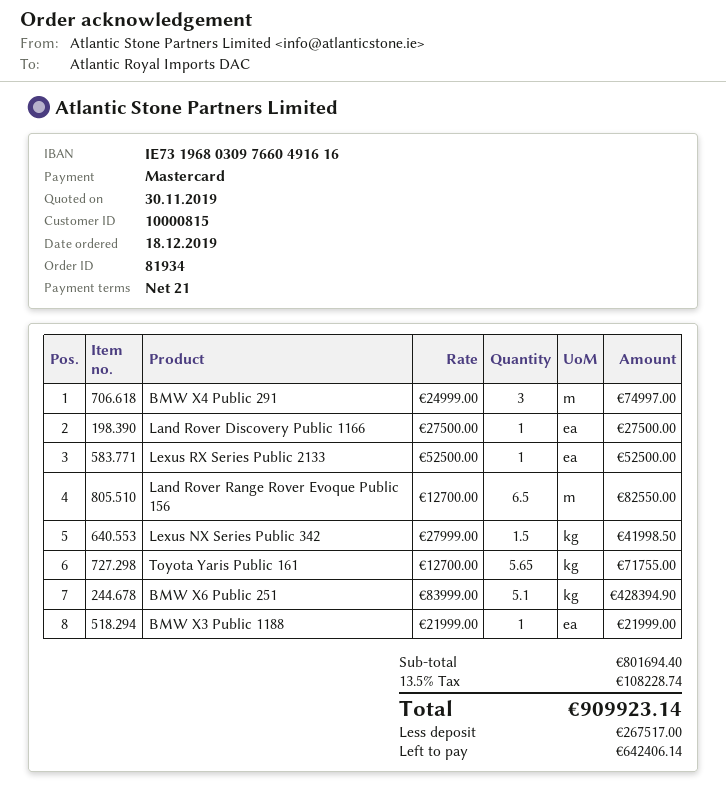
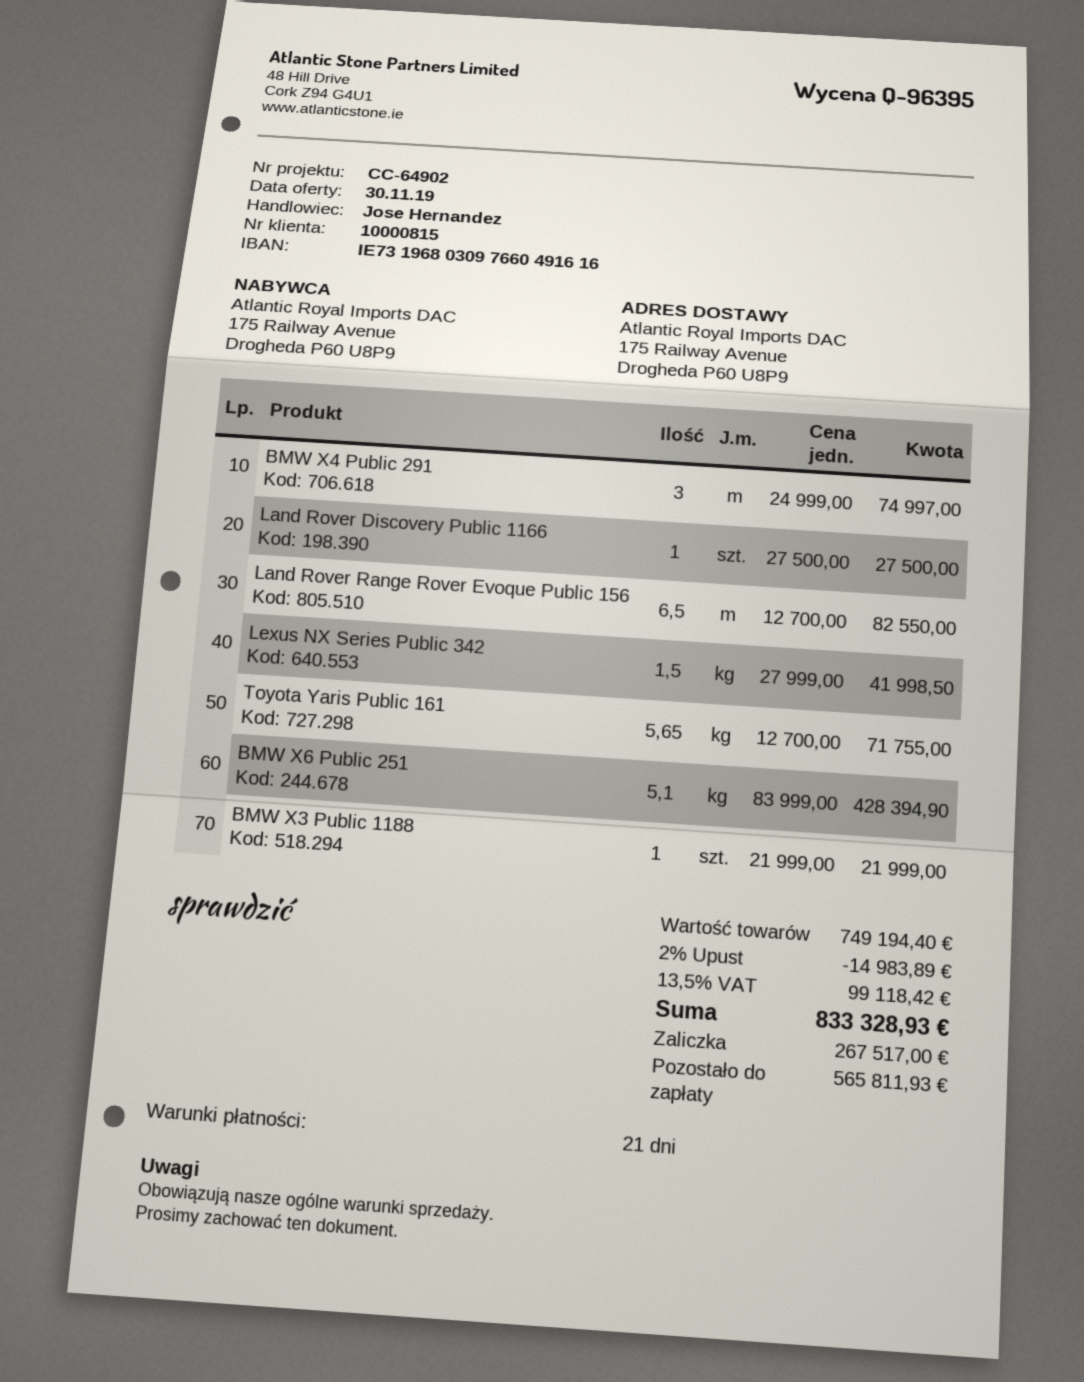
Lexus RX Series Public 2133: 1 x 52500.00 = 52500.00 -> none
subtotal: 801694.40 -> 749194.40
discount: none -> 2% = 14983.89
tax: 13.5% = 108228.74 -> 13.5% = 99118.42
total: 909923.14 -> 833328.93
balance: 642406.14 -> 565811.93

